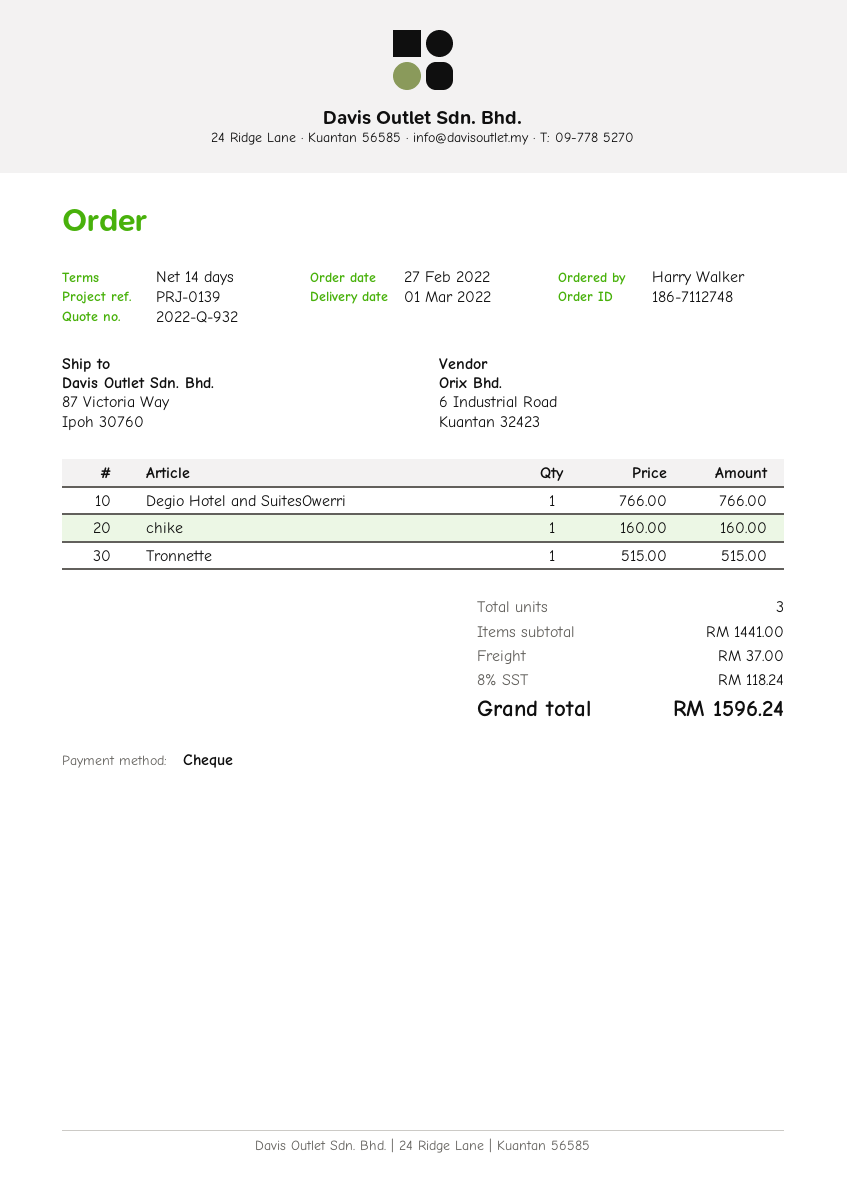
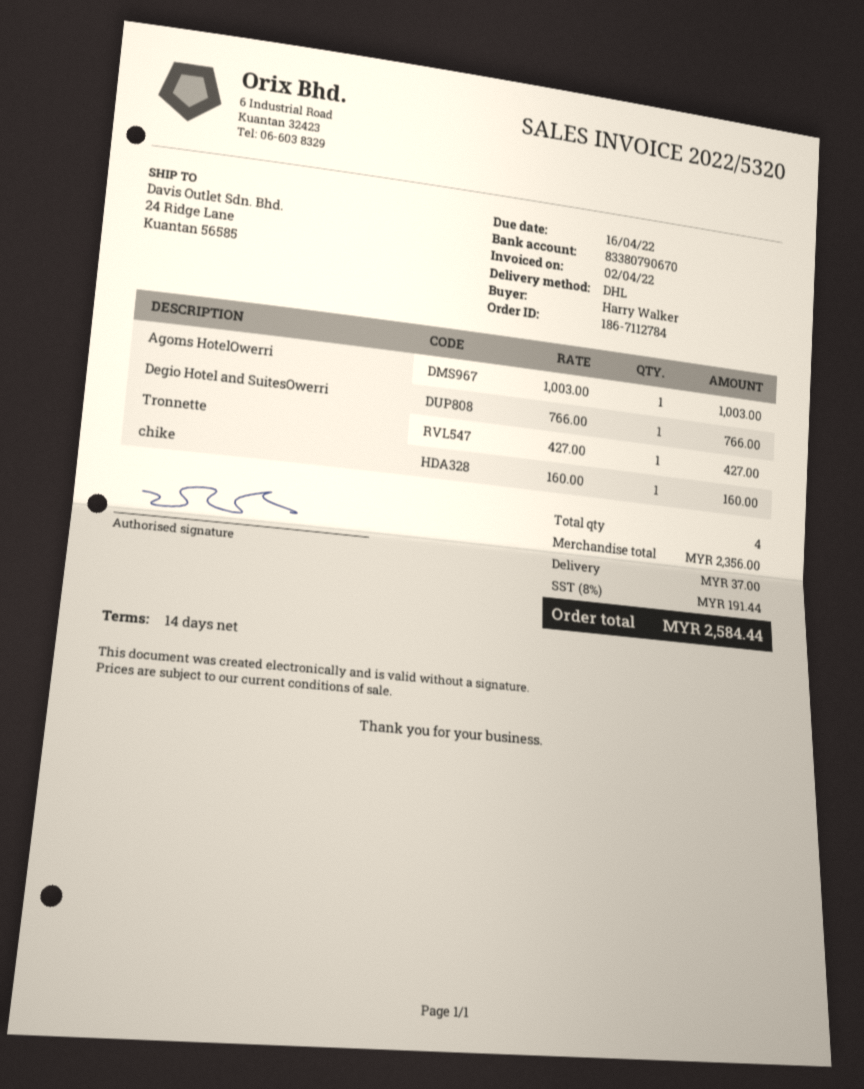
order number: 186-7112748 -> 186-7112784
ship to: 87 Victoria Way, Ipoh 30760 -> 24 Ridge Lane, Kuantan 56585
Tronnette: 1 x 515.00 = 515.00 -> 1 x 427.00 = 427.00
Agoms HotelOwerri: none -> 1 x 1003.00 = 1003.00
total quantity: 3 -> 4
subtotal: 1441.00 -> 2356.00
tax: 8% = 118.24 -> 8% = 191.44
total: 1596.24 -> 2584.44

